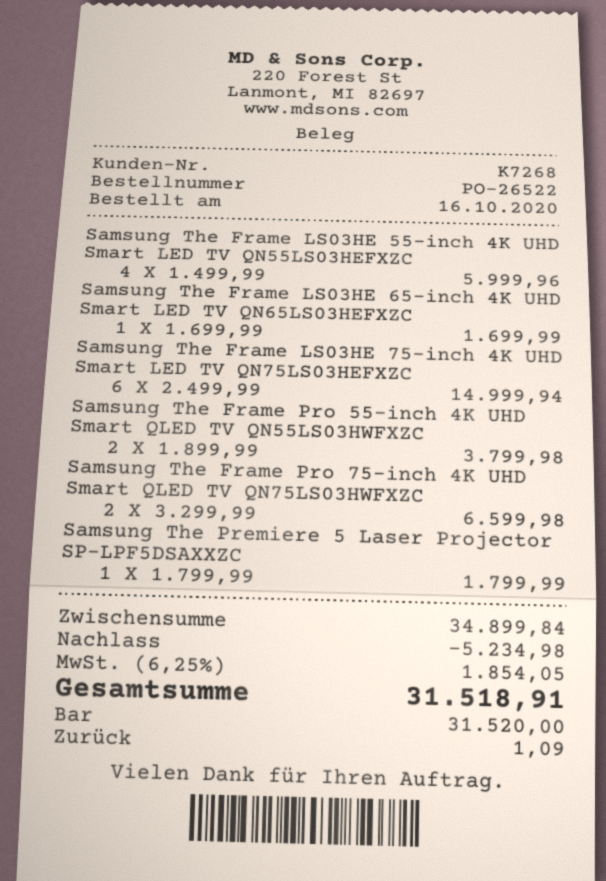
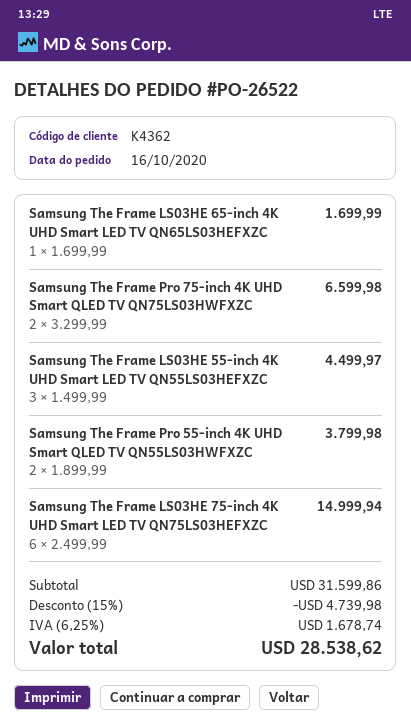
customer number: K7268 -> K4362
Samsung The Frame LS03HE 55-inch 4K UHD Smart LED TV QN55LS03HEFXZC: 4 x 1499.99 = 5999.96 -> 3 x 1499.99 = 4499.97
Samsung The Premiere 5 Laser Projector SP-LPF5DSAXXZC: 1 x 1799.99 = 1799.99 -> none
subtotal: 34899.84 -> 31599.86
discount: 5234.98 -> 4739.98
tax: 6.25% = 1854.05 -> 6.25% = 1678.74
total: 31518.91 -> 28538.62

